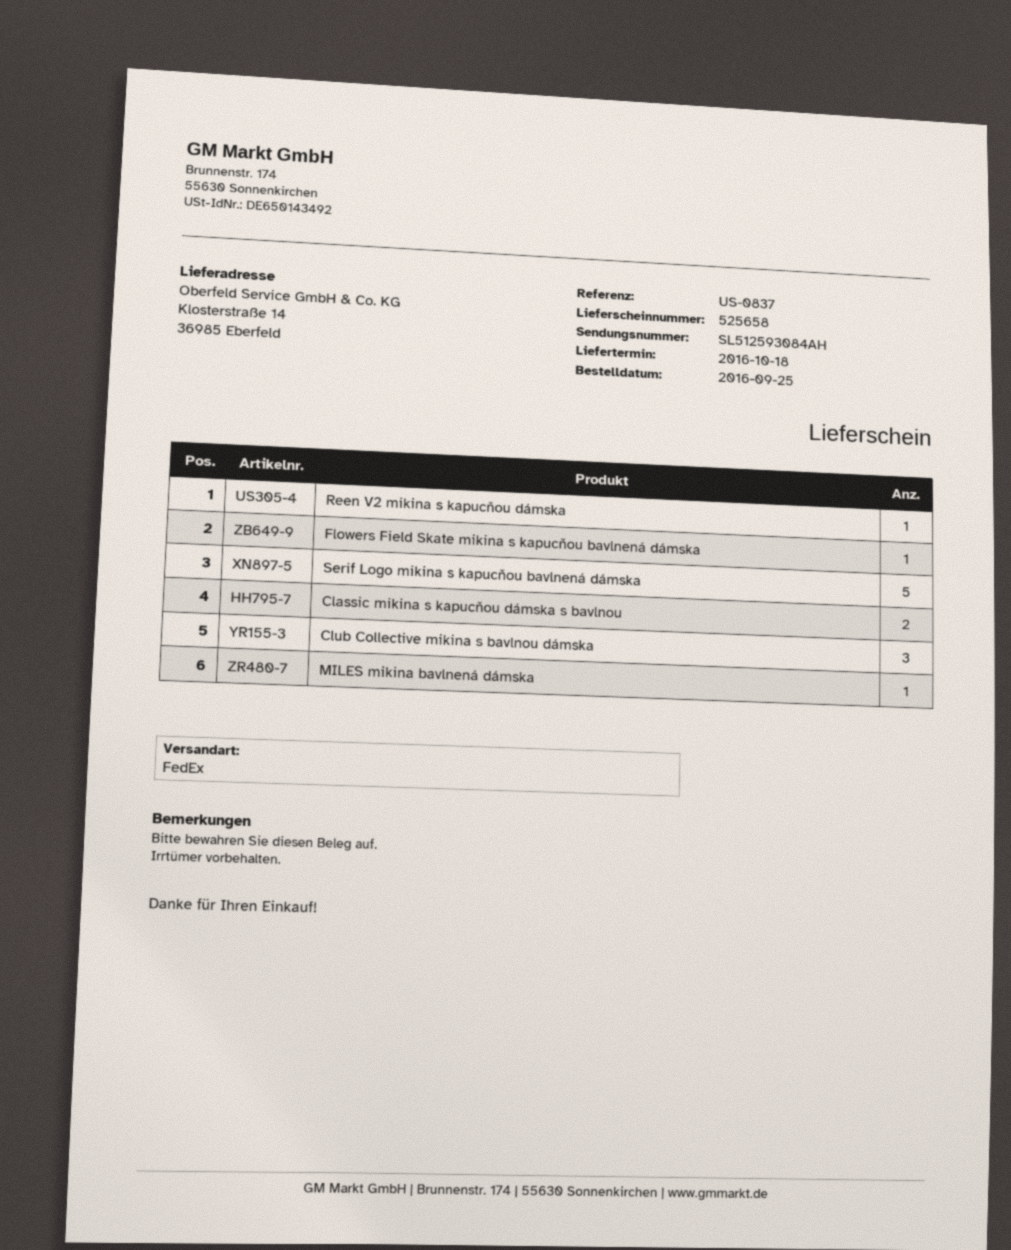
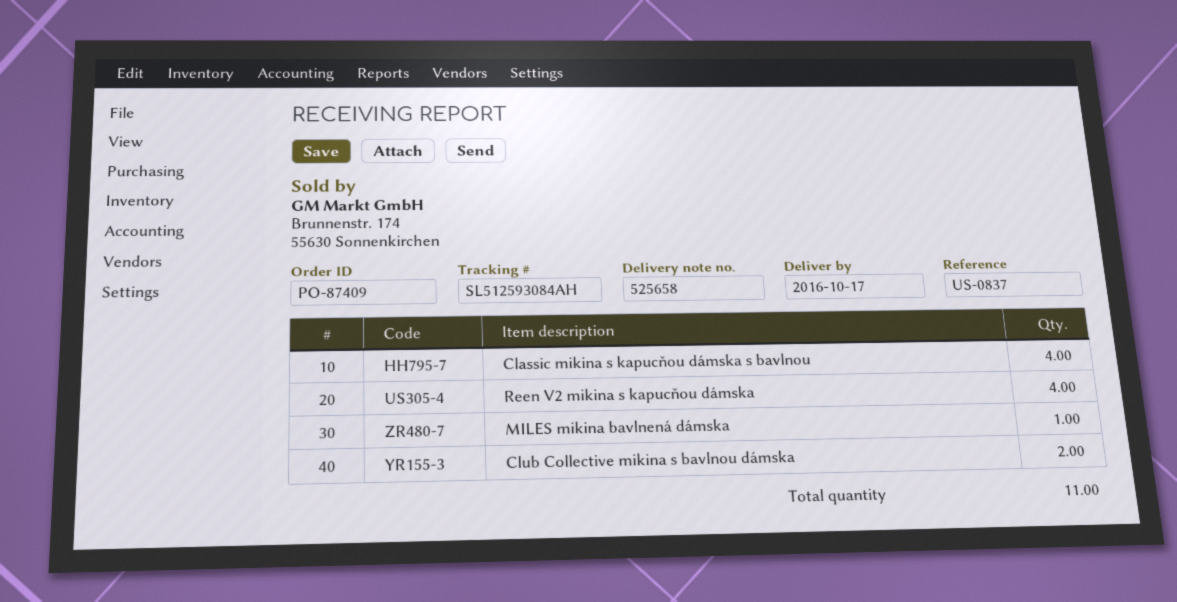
delivery date: 2016-10-18 -> 2016-10-17
Reen V2 mikina s kapucňou dámska: 1 -> 4
Flowers Field Skate mikina s kapucňou bavlnená dámska: 1 -> none
Serif Logo mikina s kapucňou bavlnená dámska: 5 -> none
Classic mikina s kapucňou dámska s bavlnou: 2 -> 4
Club Collective mikina s bavlnou dámska: 3 -> 2

